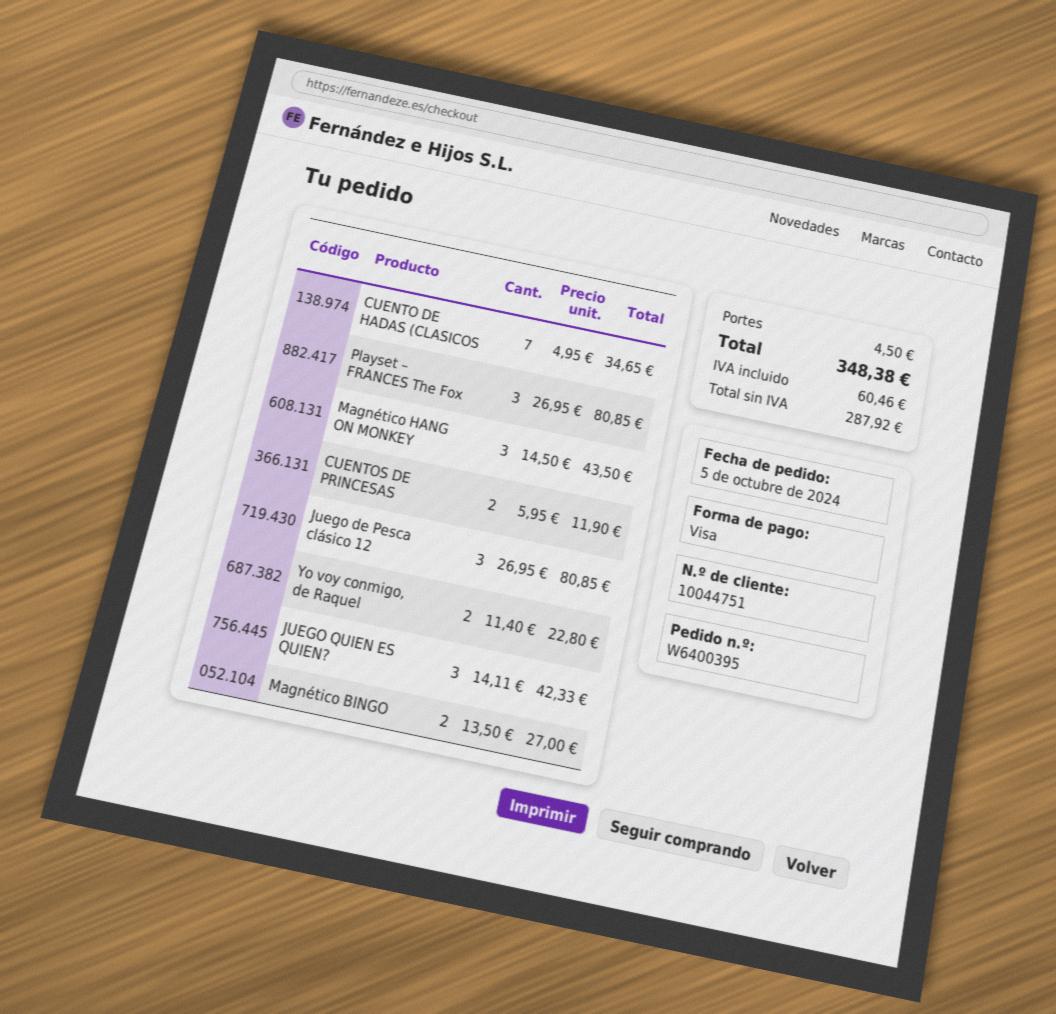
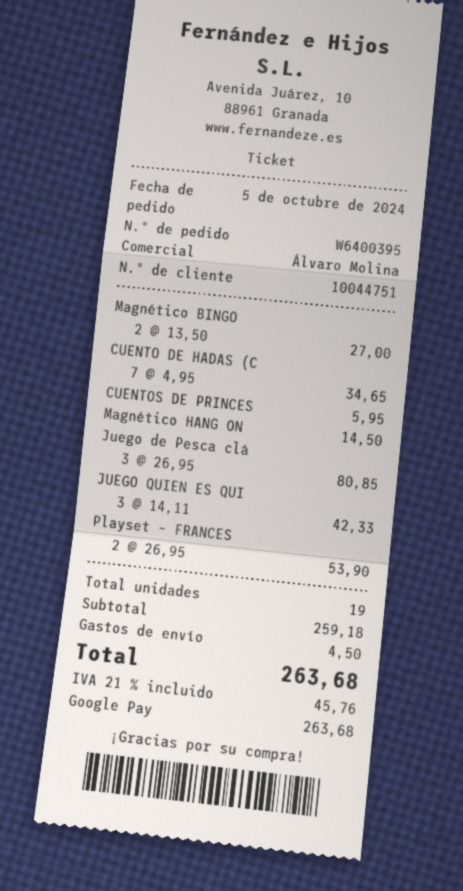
payment method: Visa -> Google Pay
Playset – FRANCES The Fox: 3 x 26.95 = 80.85 -> 2 x 26.95 = 53.90
Magnético HANG ON MONKEY: 3 x 14.50 = 43.50 -> 1 x 14.50 = 14.50
CUENTOS DE PRINCESAS: 2 x 5.95 = 11.90 -> 1 x 5.95 = 5.95
Yo voy conmigo, de Raquel: 2 x 11.40 = 22.80 -> none
tax: 60.46 -> 45.76
total: 348.38 -> 263.68

